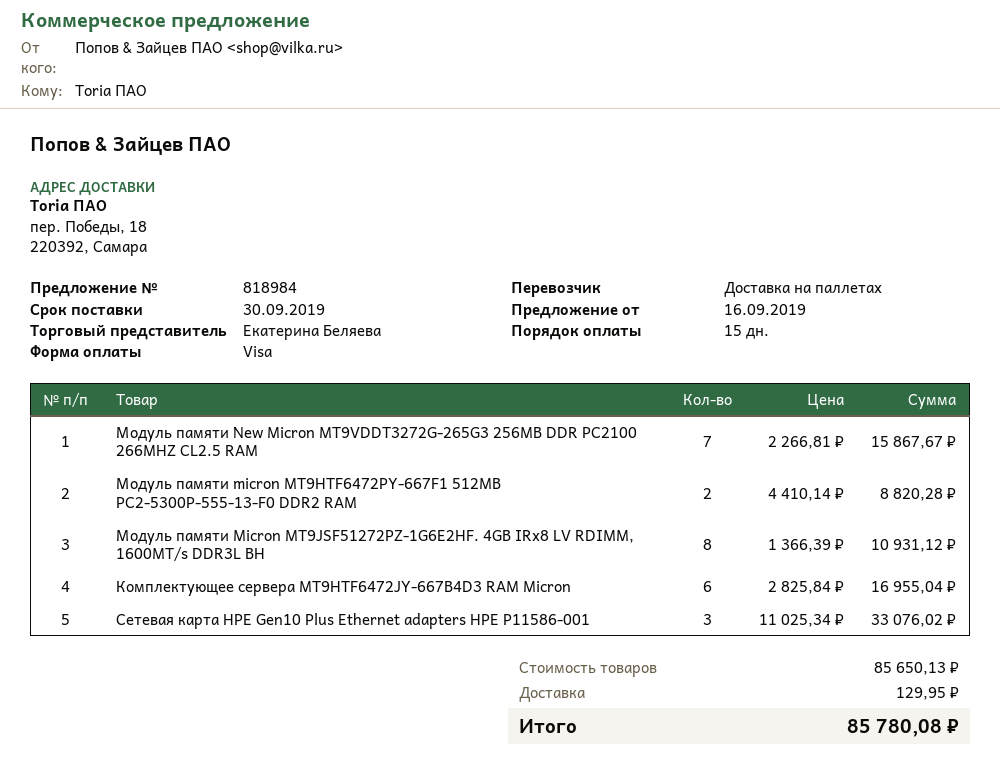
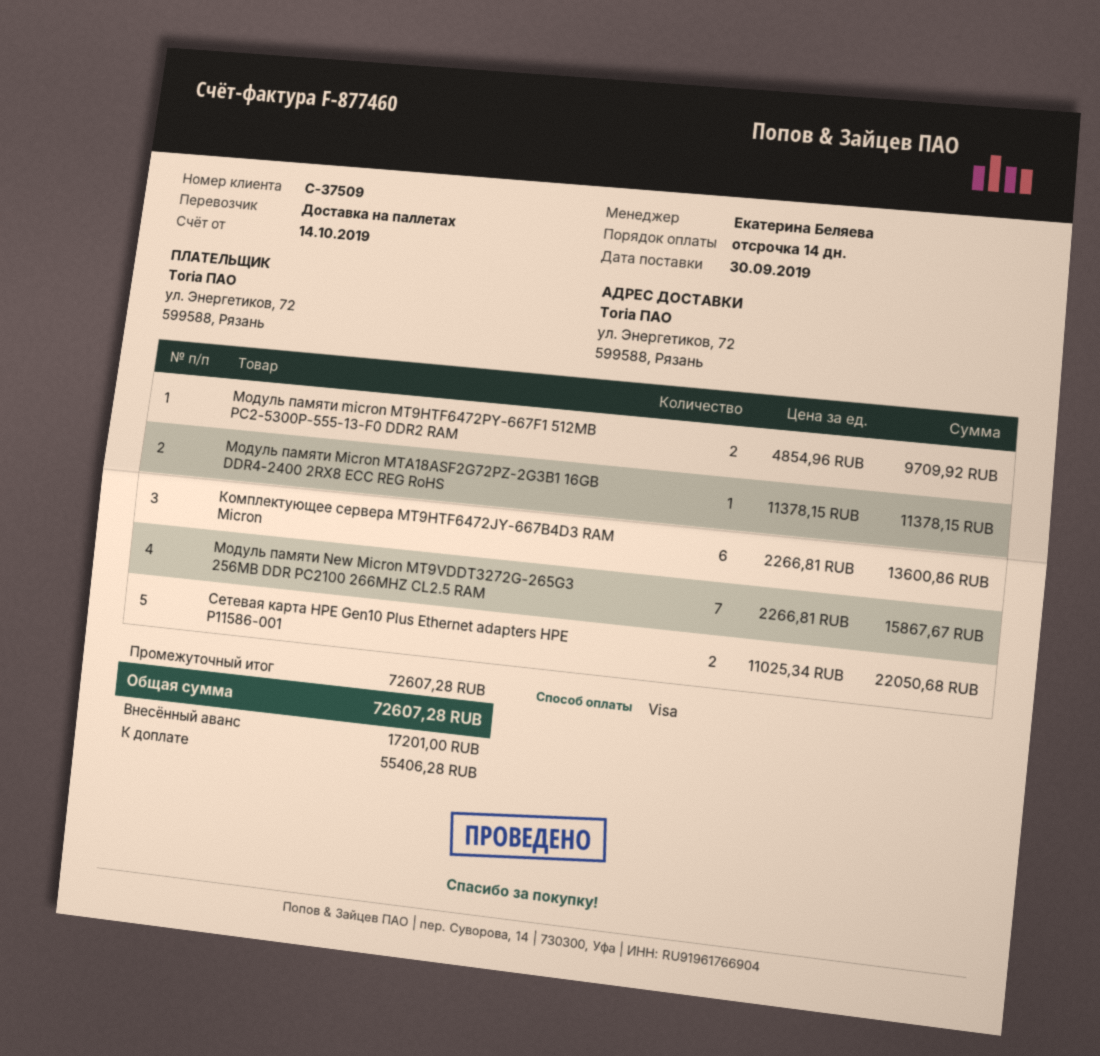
payment terms: 15 days -> 14 days
ship to: пер. Победы, 18, 220392, Самара -> ул. Энергетиков, 72, 599588, Рязань
Модуль памяти micron MT9HTF6472PY-667F1 512MB PC2-5300P-555-13-F0 DDR2 RAM: 2 x 4410.14 = 8820.28 -> 2 x 4854.96 = 9709.92
Модуль памяти Micron MT9JSF51272PZ-1G6E2HF. 4GB IRx8 LV RDIMM, 1600MT/s DDR3L BH: 8 x 1366.39 = 10931.12 -> none
Комплектующее сервера MT9HTF6472JY-667B4D3 RAM Micron: 6 x 2825.84 = 16955.04 -> 6 x 2266.81 = 13600.86
Сетевая карта HPE Gen10 Plus Ethernet adapters HPE P11586-001: 3 x 11025.34 = 33076.02 -> 2 x 11025.34 = 22050.68
Модуль памяти Micron MTA18ASF2G72PZ-2G3B1 16GB DDR4-2400 2RX8 ECC REG RoHS: none -> 1 x 11378.15 = 11378.15
subtotal: 85650.13 -> 72607.28
shipping: 129.95 -> none
total: 85780.08 -> 72607.28

